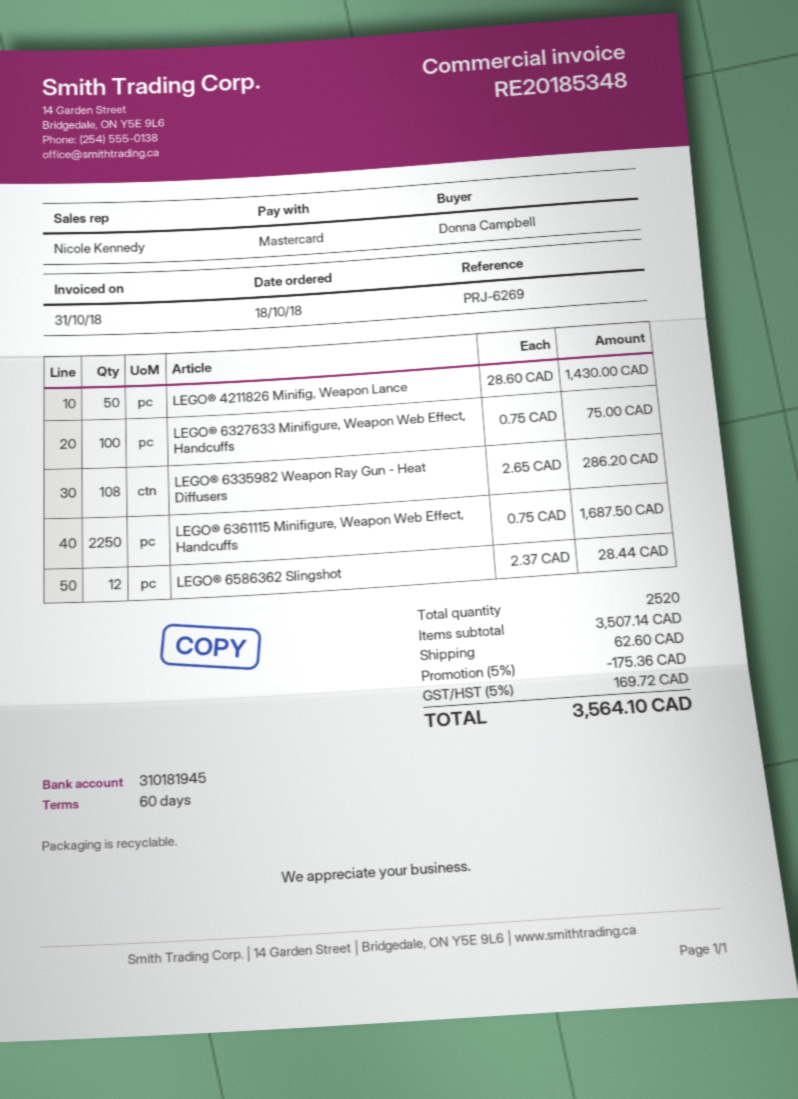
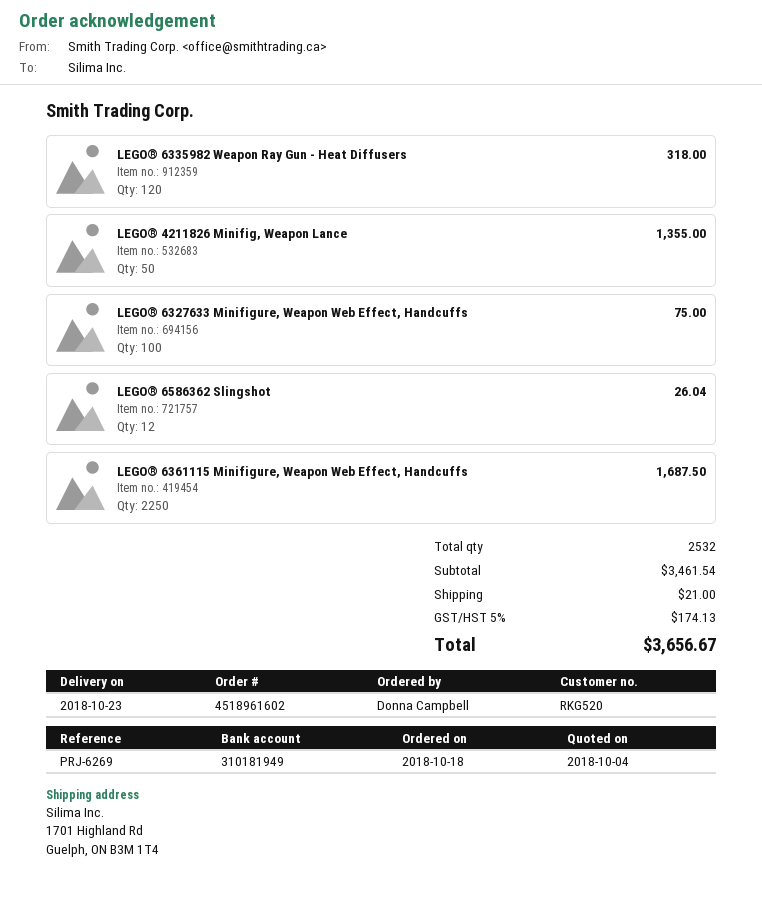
bank account: 310181945 -> 310181949
LEGO® 4211826 Minifig, Weapon Lance: 50 for 1430.00 -> 50 for 1355.00
LEGO® 6335982 Weapon Ray Gun - Heat Diffusers: 108 for 286.20 -> 120 for 318.00
LEGO® 6586362 Slingshot: 12 for 28.44 -> 12 for 26.04
total quantity: 2520 -> 2532
subtotal: 3507.14 -> 3461.54
discount: 5% = 175.36 -> none
shipping: 62.60 -> 21.00
tax: 5% = 169.72 -> 5% = 174.13
total: 3564.10 -> 3656.67

